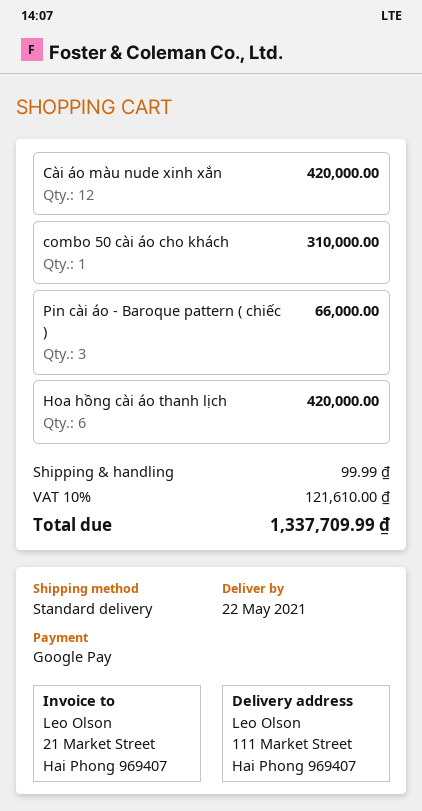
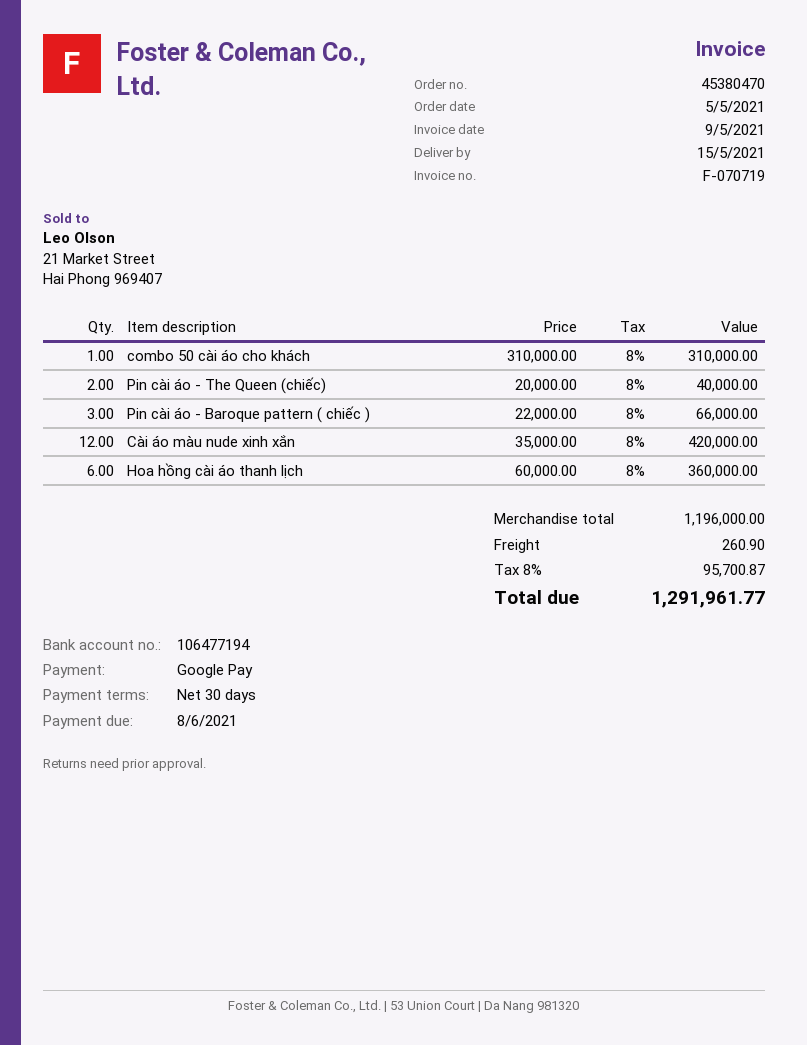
delivery date: 2021-05-22 -> 2021-05-15
Hoa hồng cài áo thanh lịch: 6 for 420000.00 -> 6 for 360000.00
Pin cài áo - The Queen (chiếc): none -> 2 for 40000.00
shipping: 99.99 -> 260.90
tax: 10% = 121610.00 -> 8% = 95700.87
total: 1337709.99 -> 1291961.77

